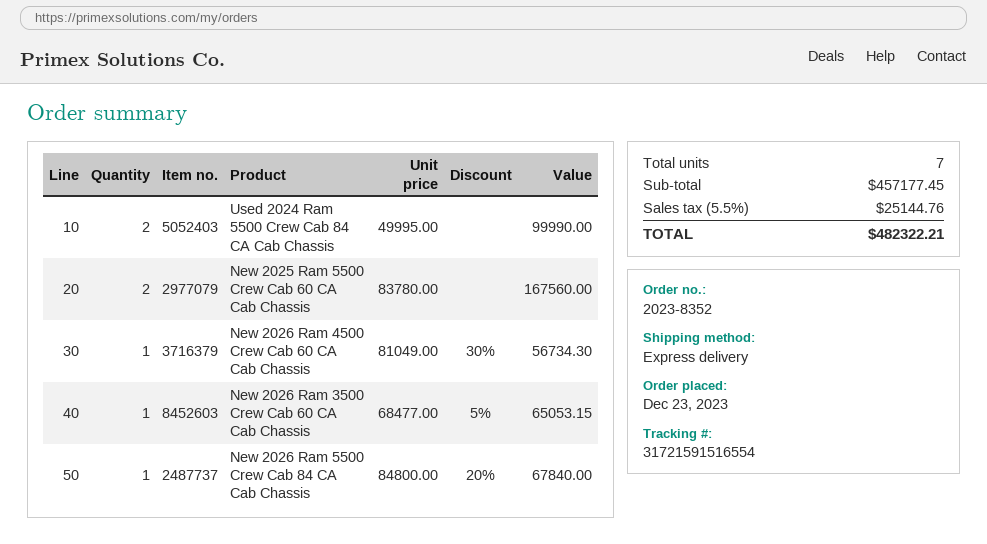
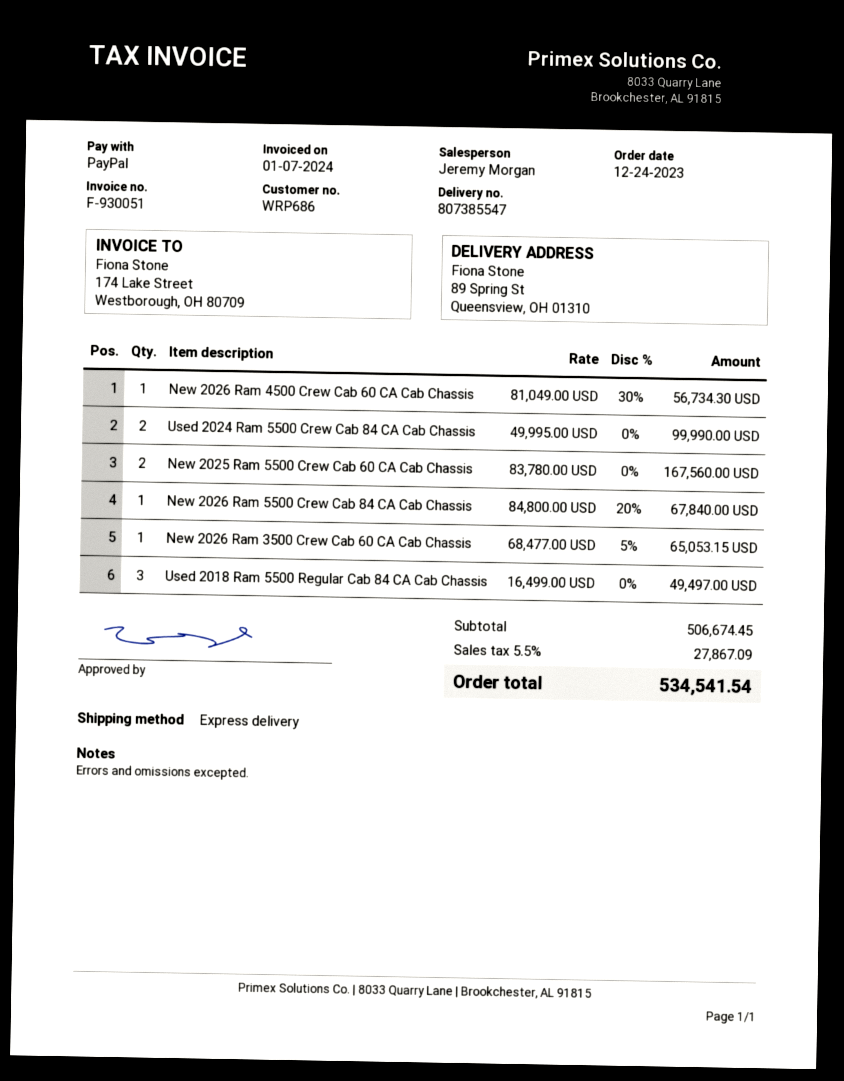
order date: 2023-12-23 -> 2023-12-24
Used 2018 Ram 5500 Regular Cab 84 CA Cab Chassis: none -> 3 x 16499.00 = 49497.00
subtotal: 457177.45 -> 506674.45
tax: 5.5% = 25144.76 -> 5.5% = 27867.09
total: 482322.21 -> 534541.54

